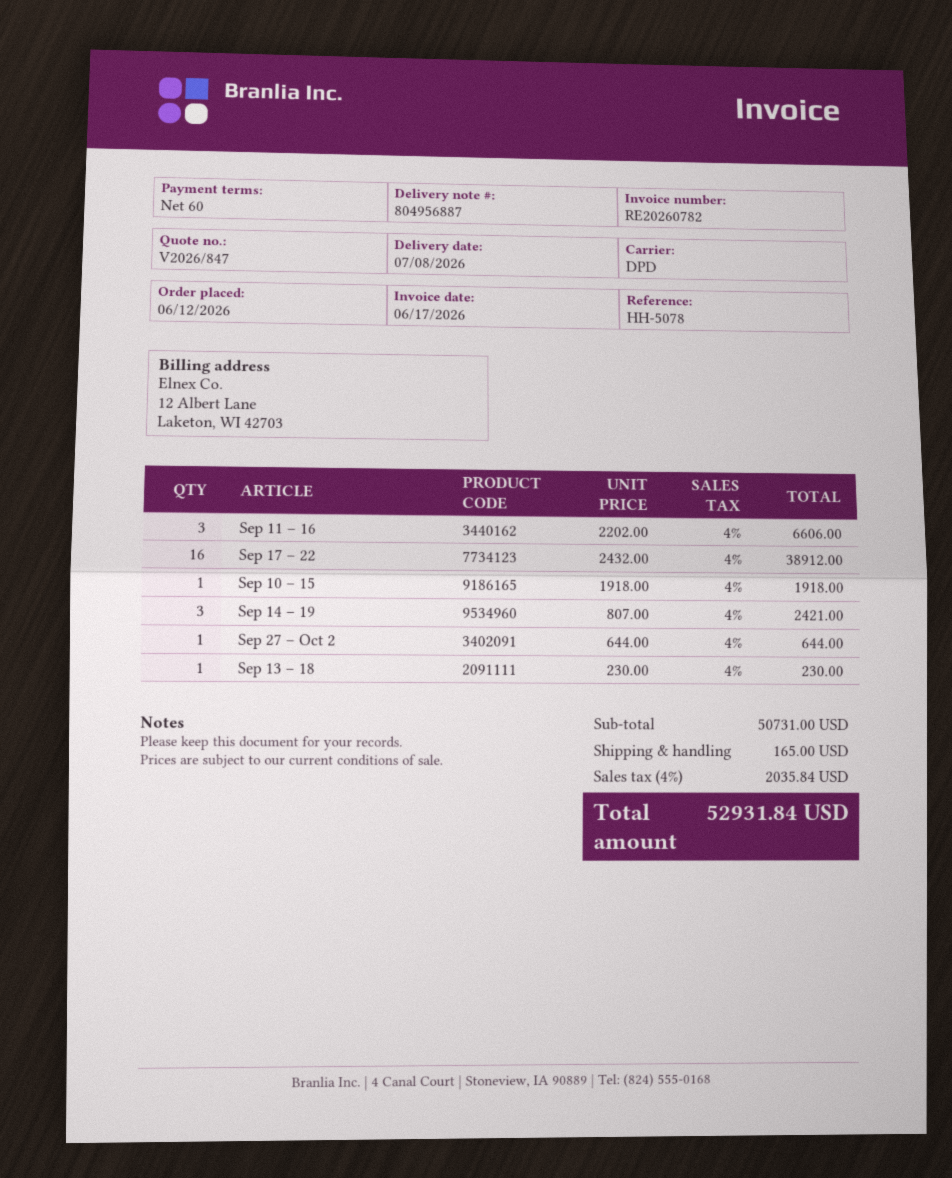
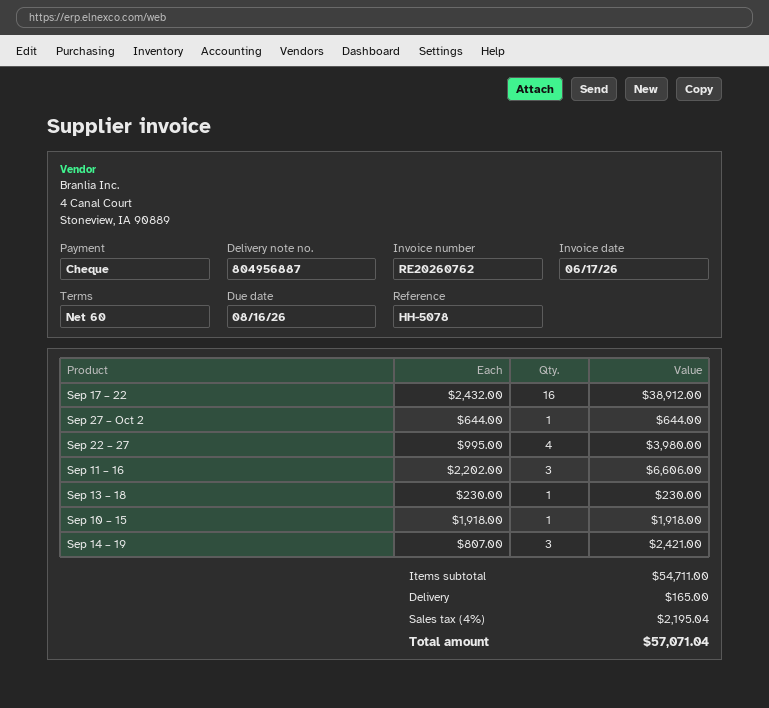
invoice number: RE20260782 -> RE20260762
Sep 22 – 27: none -> 4 x 995.00 = 3980.00
subtotal: 50731.00 -> 54711.00
tax: 4% = 2035.84 -> 4% = 2195.04
total: 52931.84 -> 57071.04

